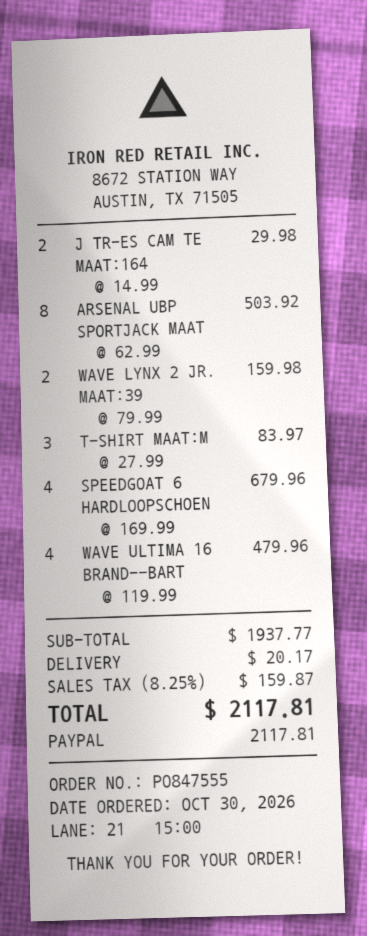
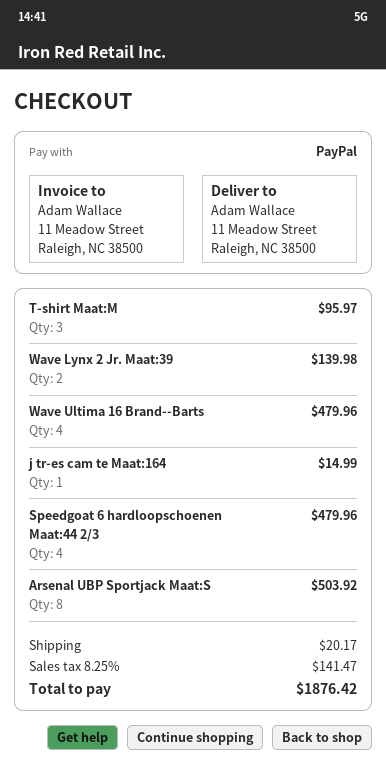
J TR-ES CAM TE MAAT:164: 2 for 29.98 -> 1 for 14.99
WAVE LYNX 2 JR. MAAT:39: 2 for 159.98 -> 2 for 139.98
T-SHIRT MAAT:M: 3 for 83.97 -> 3 for 95.97
SPEEDGOAT 6 HARDLOOPSCHOEN: 4 for 679.96 -> 4 for 479.96
tax: 8.25% = 159.87 -> 8.25% = 141.47
total: 2117.81 -> 1876.42

